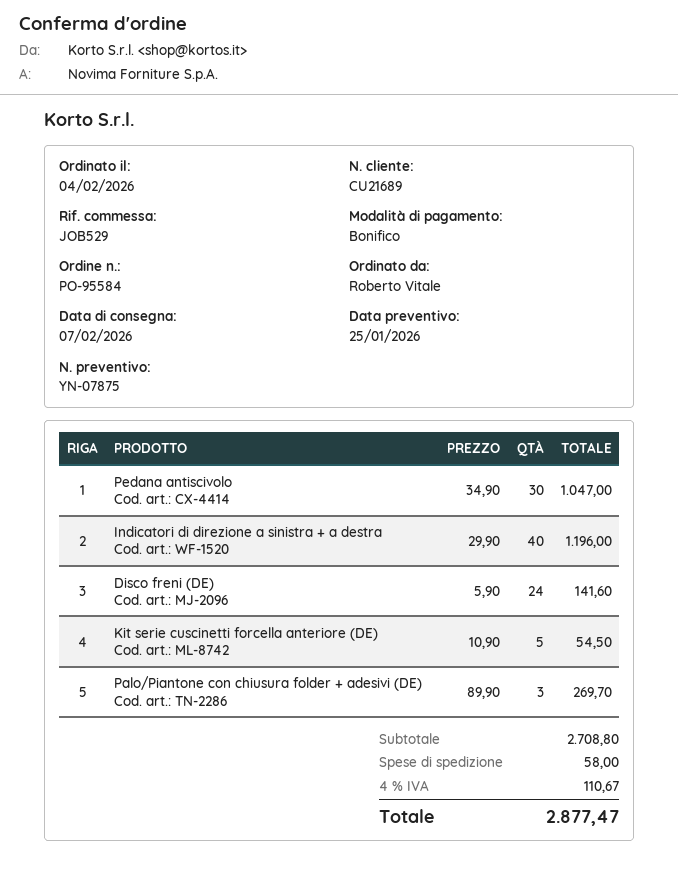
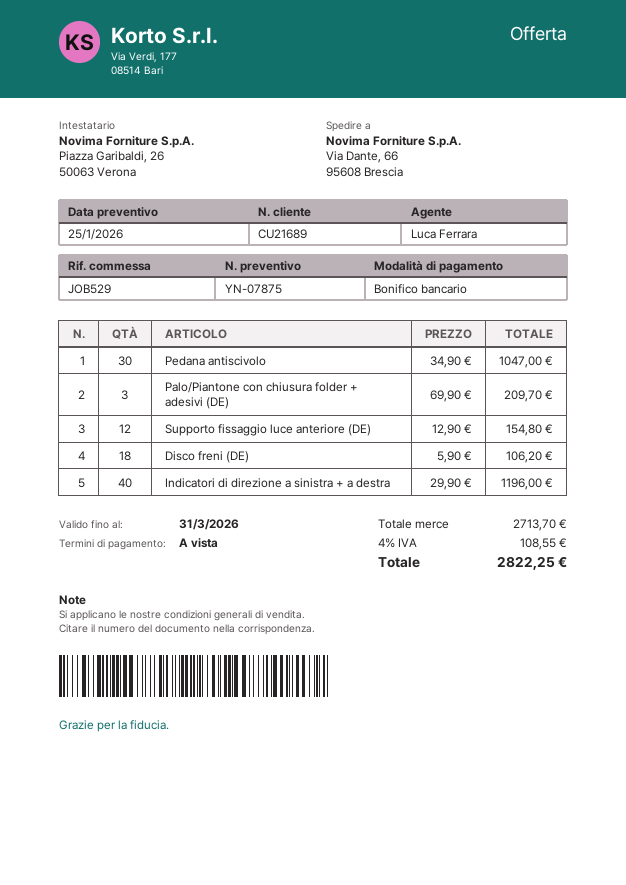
Disco freni (DE): 24 x 5.90 = 141.60 -> 18 x 5.90 = 106.20
Kit serie cuscinetti forcella anteriore (DE): 5 x 10.90 = 54.50 -> none
Palo/Piantone con chiusura folder + adesivi (DE): 3 x 89.90 = 269.70 -> 3 x 69.90 = 209.70
Supporto fissaggio luce anteriore (DE): none -> 12 x 12.90 = 154.80
subtotal: 2708.80 -> 2713.70
shipping: 58.00 -> none
tax: 4% = 110.67 -> 4% = 108.55
total: 2877.47 -> 2822.25

